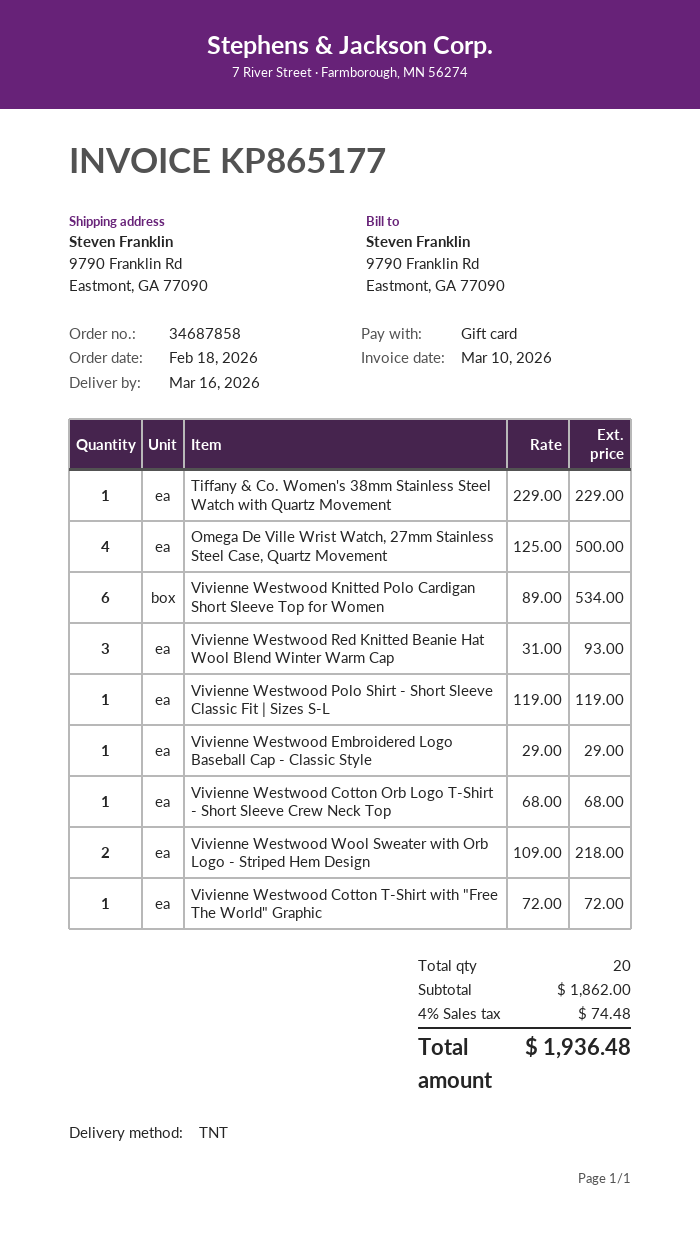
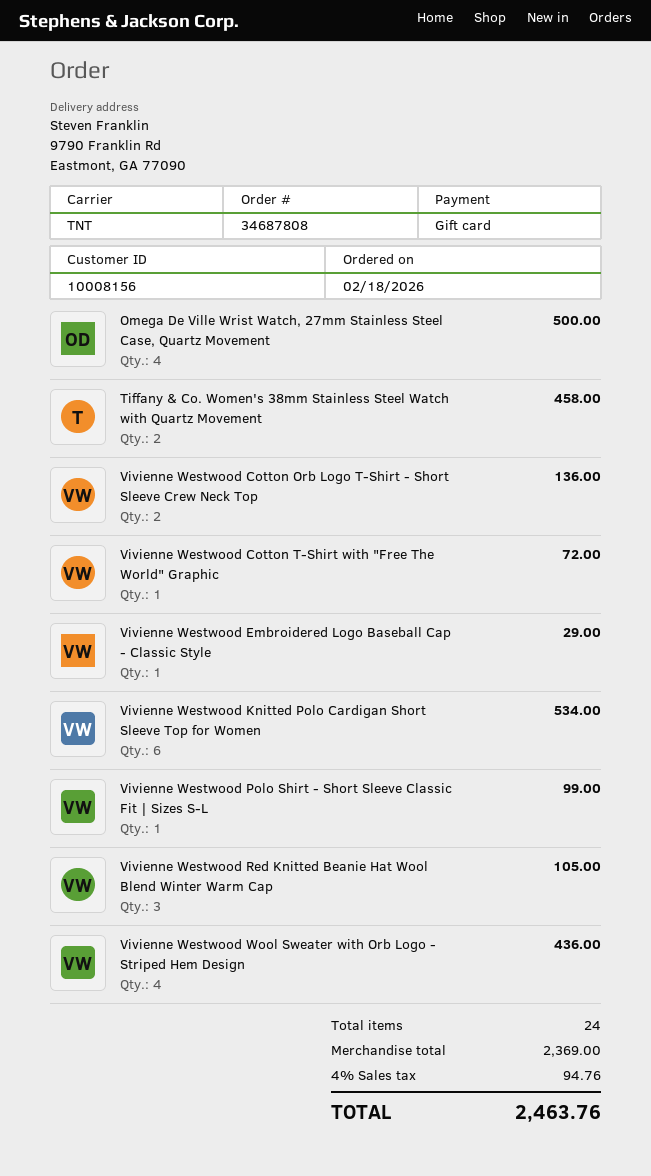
order number: 34687858 -> 34687808
Tiffany & Co. Women's 38mm Stainless Steel Watch with Quartz Movement: 1 for 229.00 -> 2 for 458.00
Vivienne Westwood Red Knitted Beanie Hat Wool Blend Winter Warm Cap: 3 for 93.00 -> 3 for 105.00
Vivienne Westwood Polo Shirt - Short Sleeve Classic Fit | Sizes S-L: 1 for 119.00 -> 1 for 99.00
Vivienne Westwood Cotton Orb Logo T-Shirt - Short Sleeve Crew Neck Top: 1 for 68.00 -> 2 for 136.00
Vivienne Westwood Wool Sweater with Orb Logo - Striped Hem Design: 2 for 218.00 -> 4 for 436.00
total quantity: 20 -> 24
subtotal: 1862.00 -> 2369.00
tax: 4% = 74.48 -> 4% = 94.76
total: 1936.48 -> 2463.76

